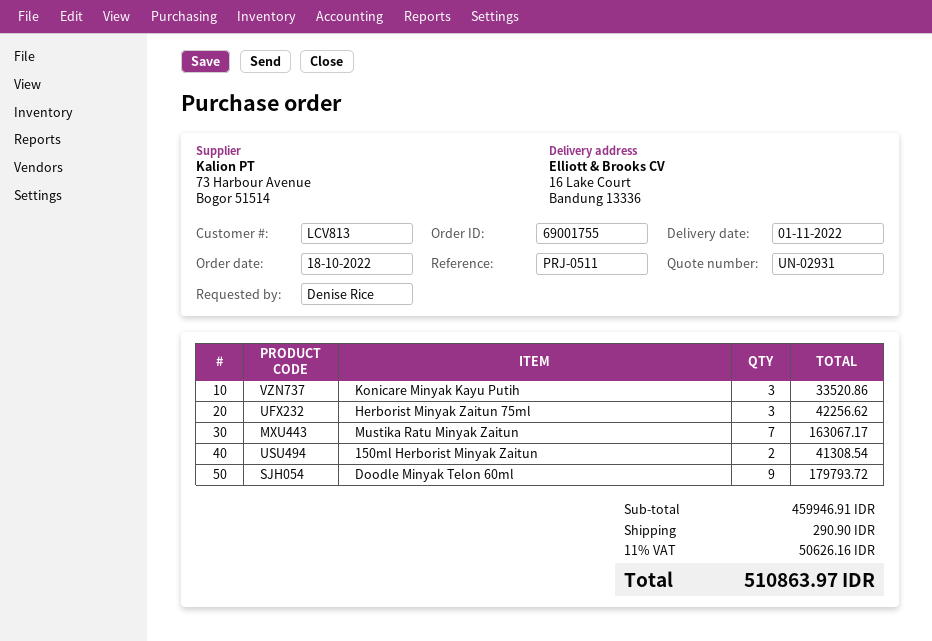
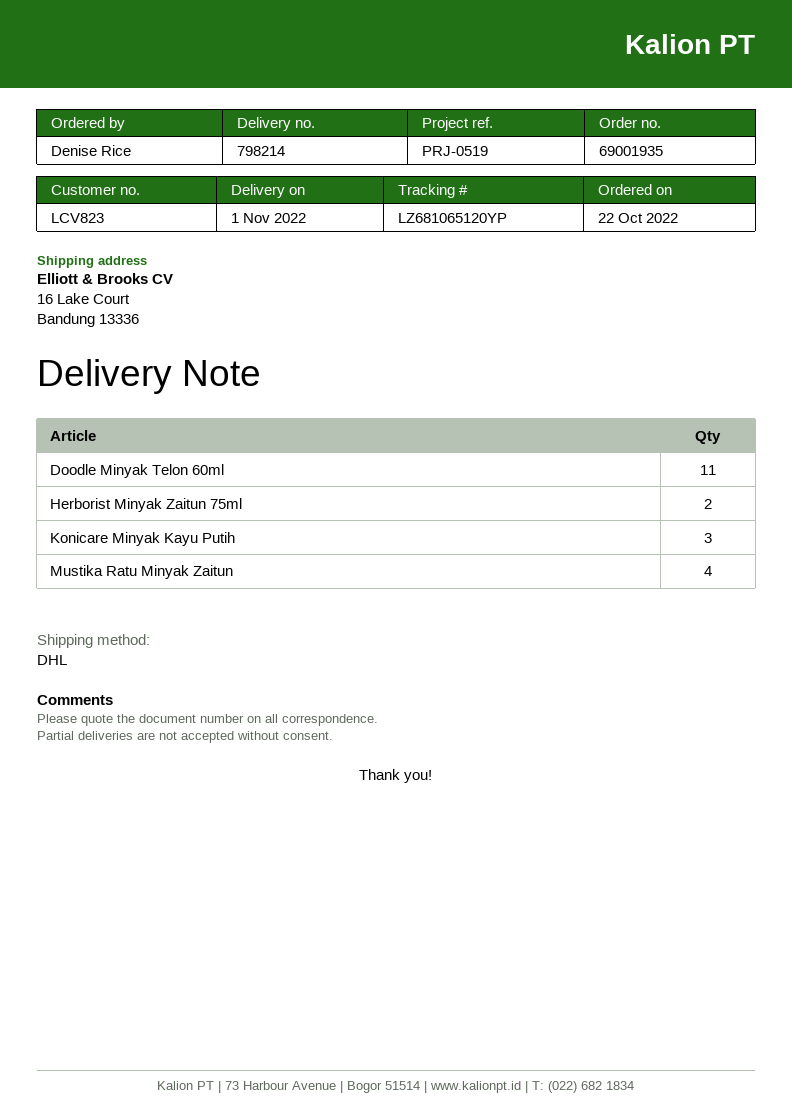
order number: 69001755 -> 69001935
order date: 2022-10-18 -> 2022-10-22
customer number: LCV813 -> LCV823
reference: PRJ-0511 -> PRJ-0519
Herborist Minyak Zaitun 75ml: 3 -> 2
Mustika Ratu Minyak Zaitun: 7 -> 4
150ml Herborist Minyak Zaitun: 2 -> none
Doodle Minyak Telon 60ml: 9 -> 11

